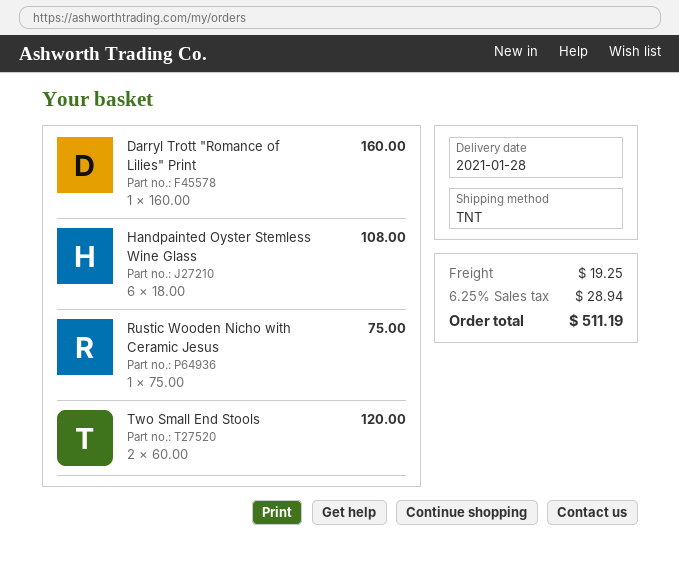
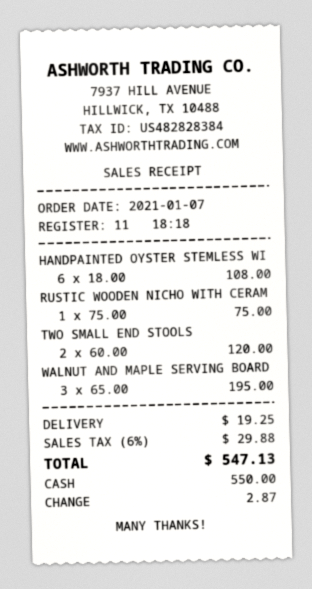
Darryl Trott "Romance of Lilies" Print: 1 x 160.00 = 160.00 -> none
WALNUT AND MAPLE SERVING BOARD: none -> 3 x 65.00 = 195.00
tax: 6.25% = 28.94 -> 6% = 29.88
total: 511.19 -> 547.13

